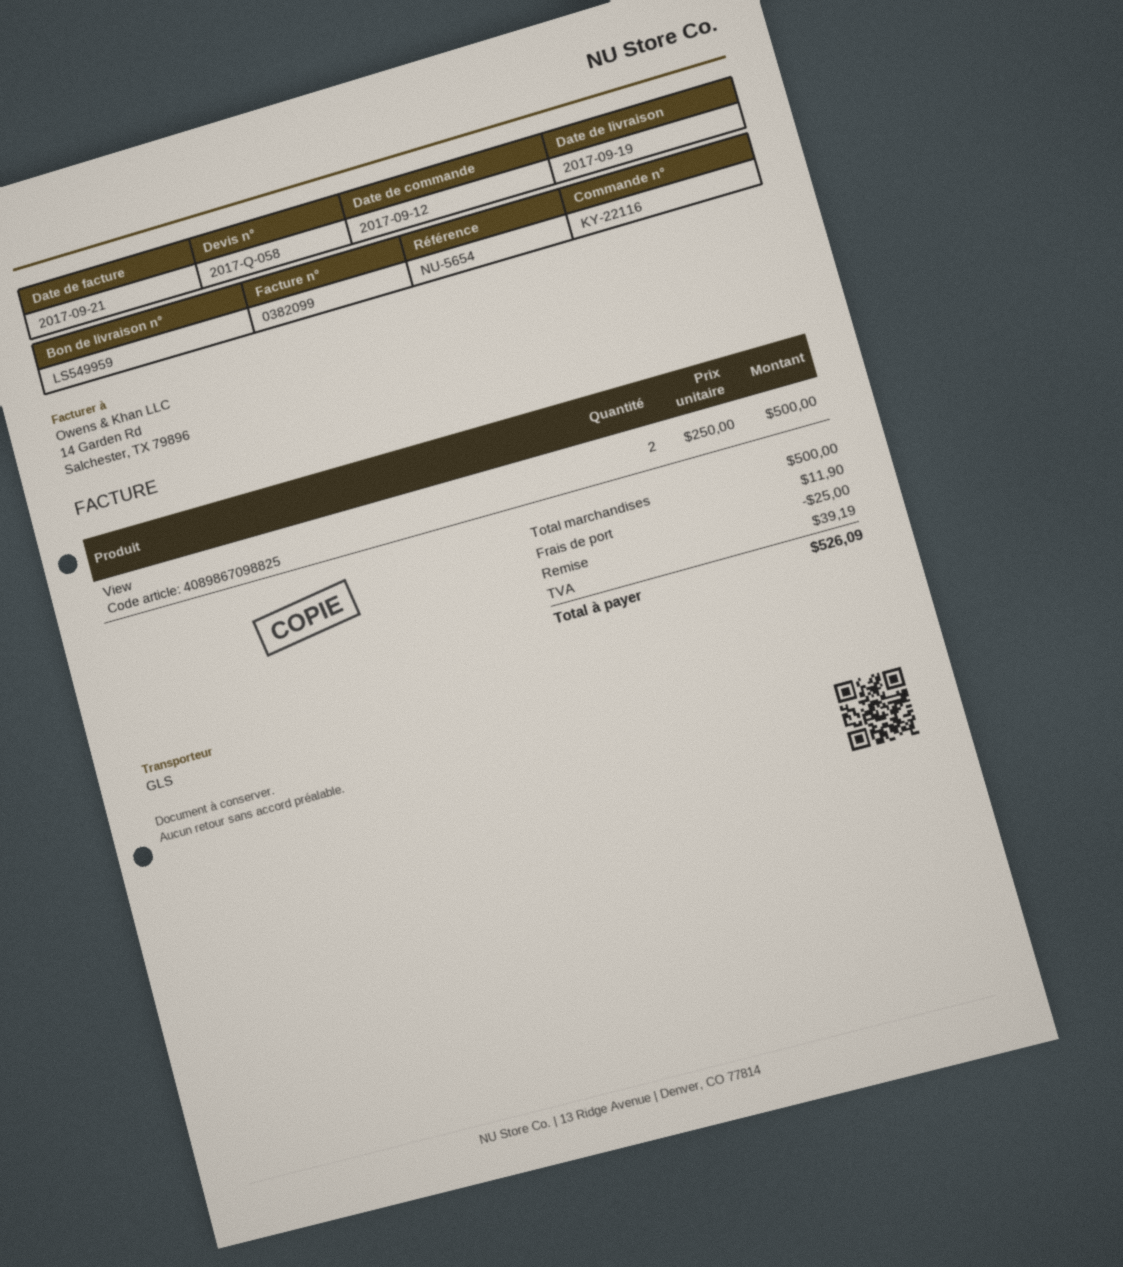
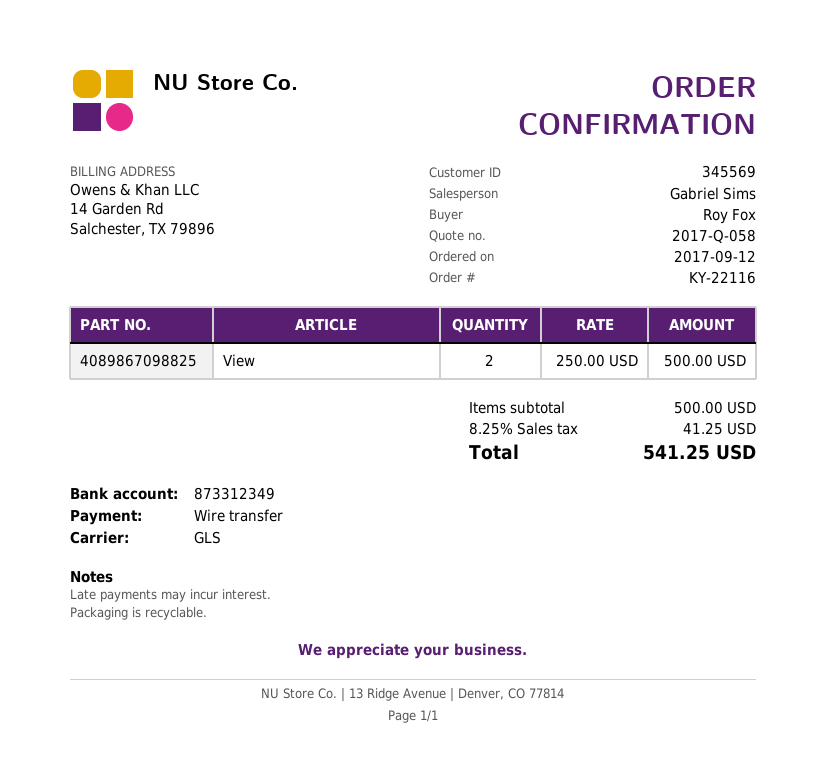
discount: 25.00 -> none
shipping: 11.90 -> none
tax: 39.19 -> 41.25
total: 526.09 -> 541.25

